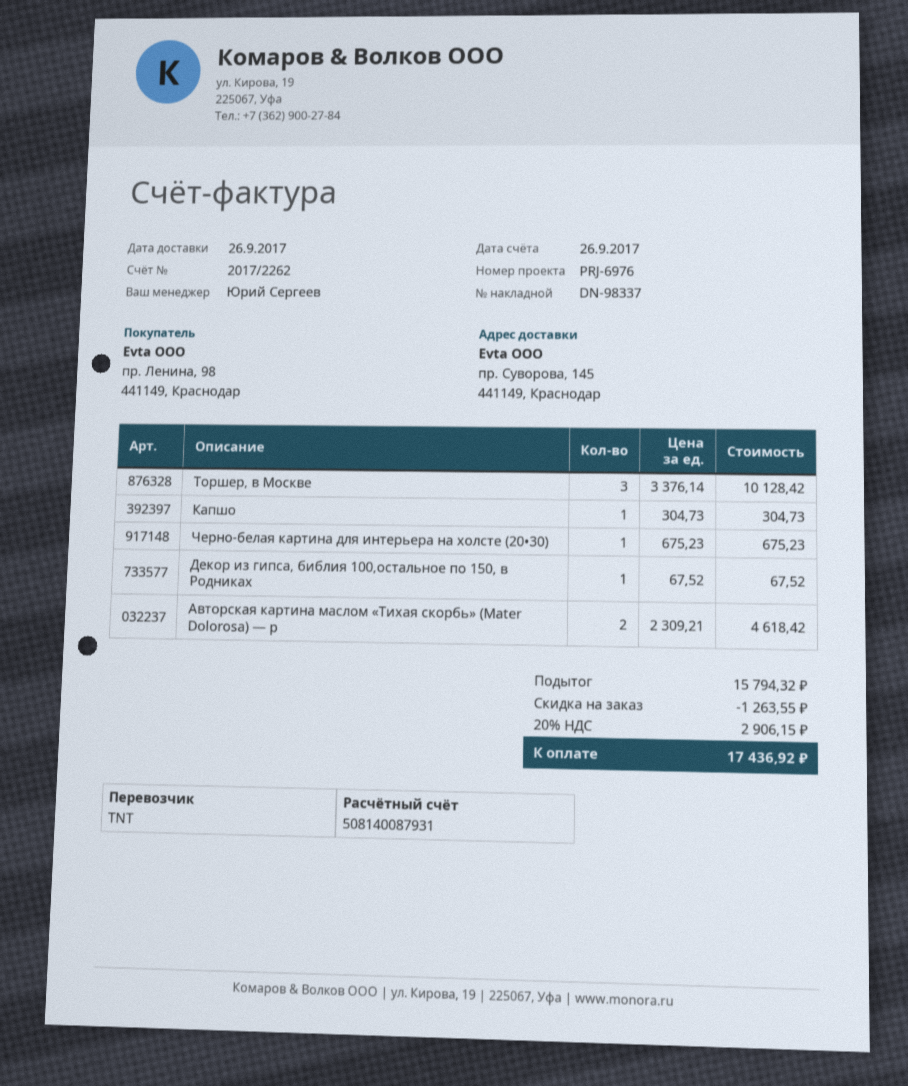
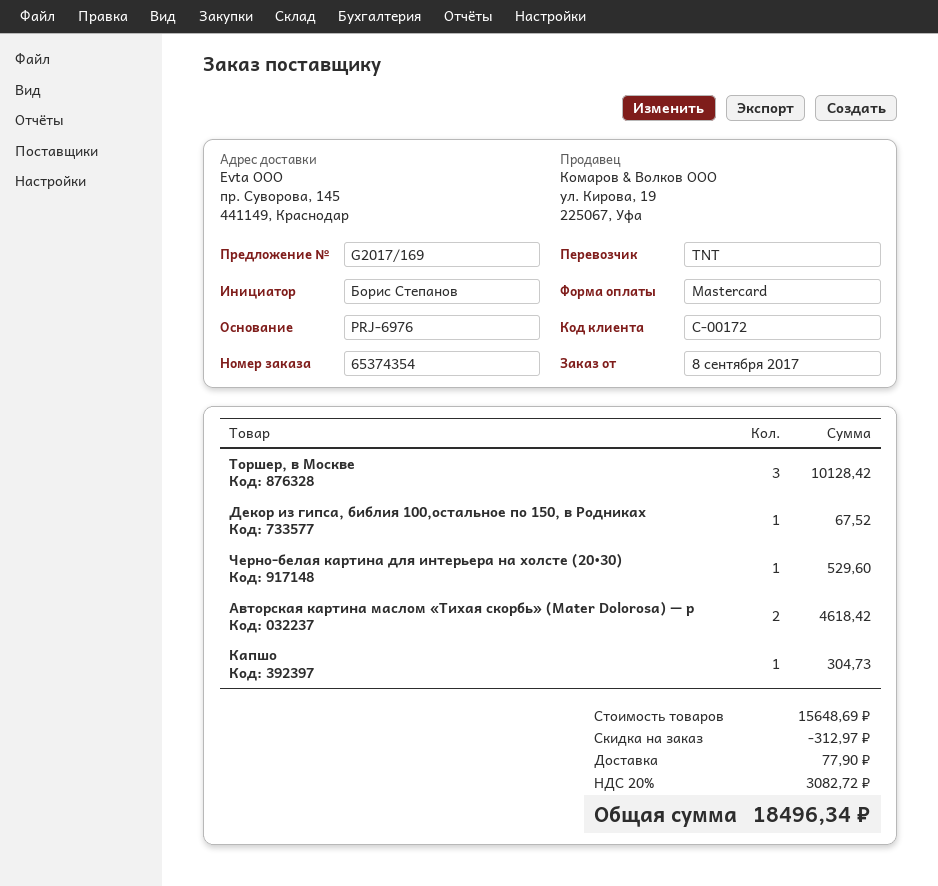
Черно-белая картина для интерьера на холсте (20•30): 1 for 675.23 -> 1 for 529.60
subtotal: 15794.32 -> 15648.69
discount: 1263.55 -> 312.97
shipping: none -> 77.90
tax: 20% = 2906.15 -> 20% = 3082.72
total: 17436.92 -> 18496.34

